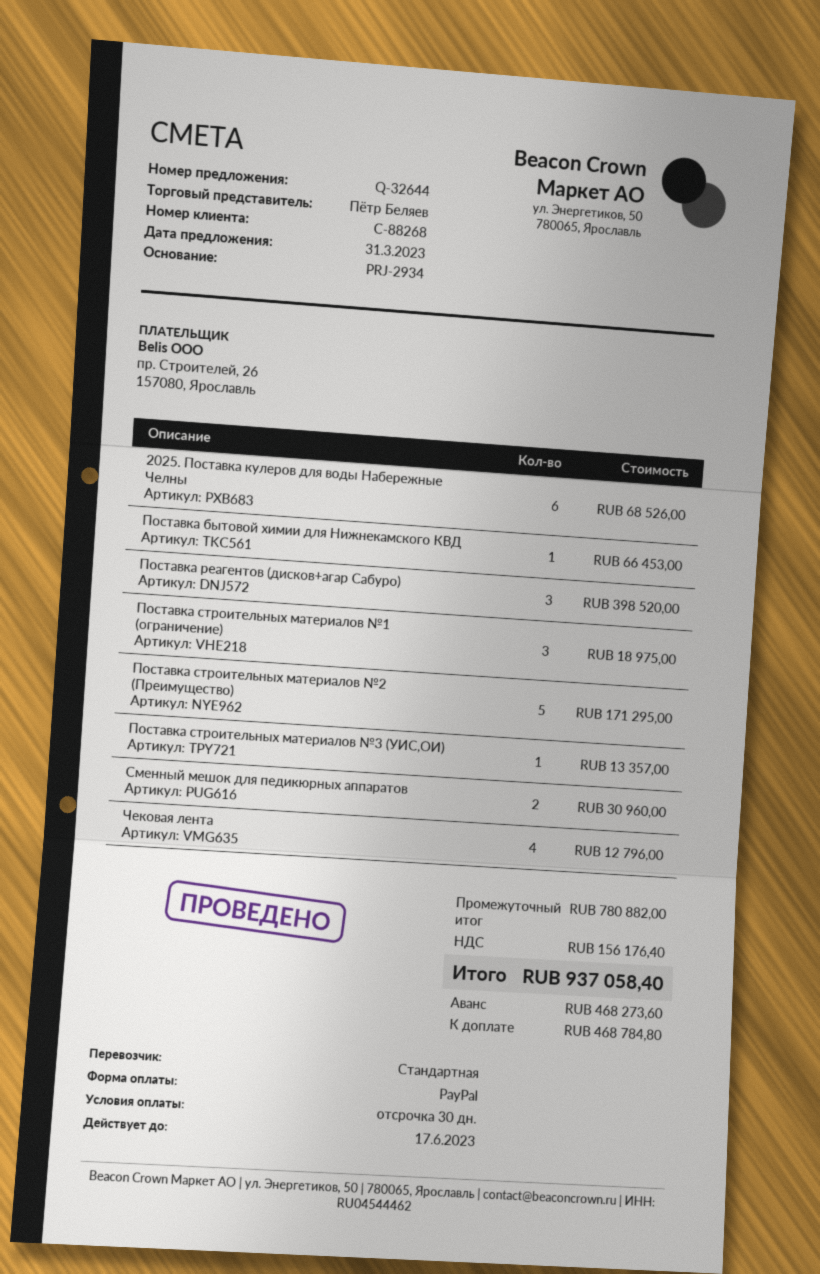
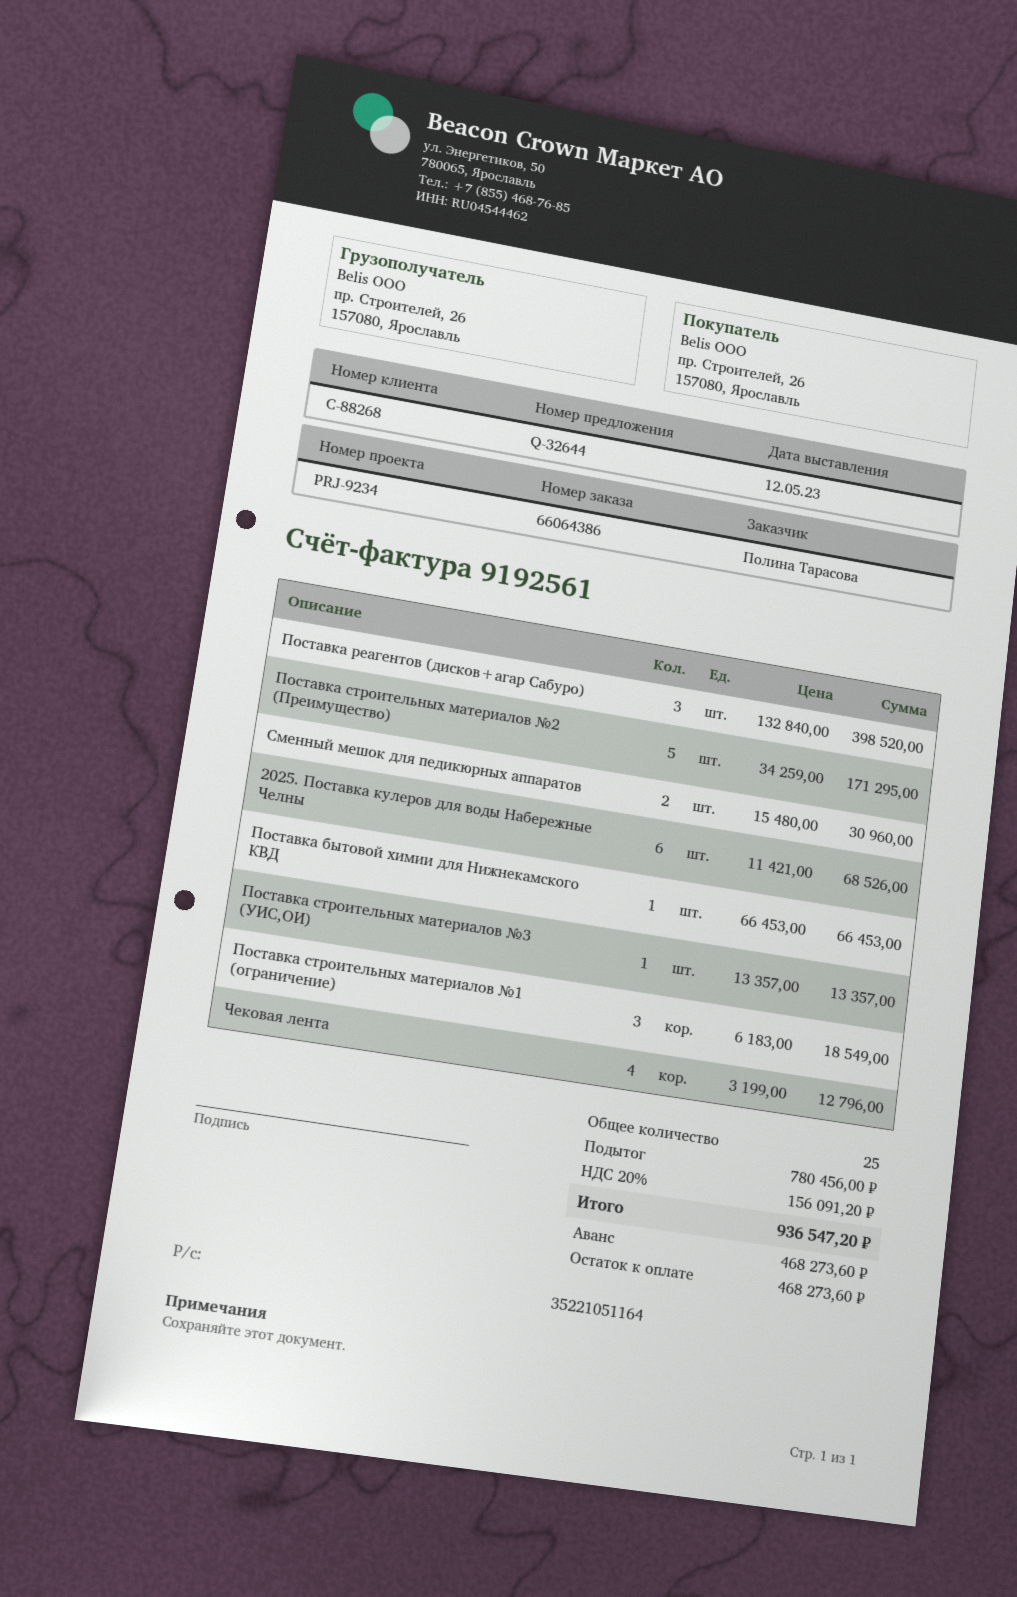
reference: PRJ-2934 -> PRJ-9234
Поставка строительных материалов №1 (ограничение): 3 for 18975.00 -> 3 for 18549.00
subtotal: 780882.00 -> 780456.00
tax: 156176.40 -> 156091.20
total: 937058.40 -> 936547.20
balance: 468784.80 -> 468273.60

